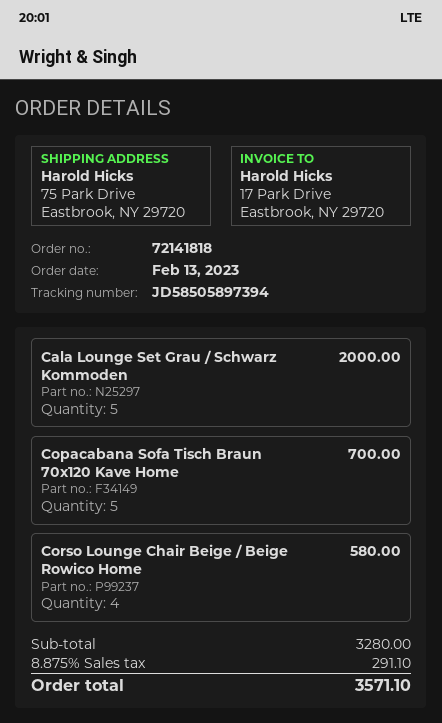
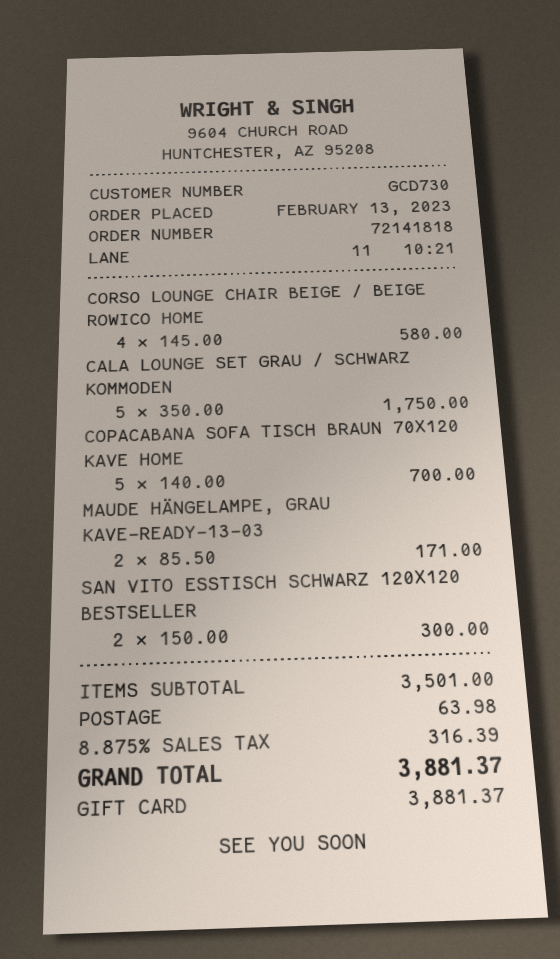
Cala Lounge Set Grau / Schwarz Kommoden: 5 for 2000.00 -> 5 for 1750.00
MAUDE HÄNGELAMPE, GRAU KAVE-READY-13-03: none -> 2 for 171.00
SAN VITO ESSTISCH SCHWARZ 120X120 BESTSELLER: none -> 2 for 300.00
subtotal: 3280.00 -> 3501.00
shipping: none -> 63.98
tax: 8.875% = 291.10 -> 8.875% = 316.39
total: 3571.10 -> 3881.37

